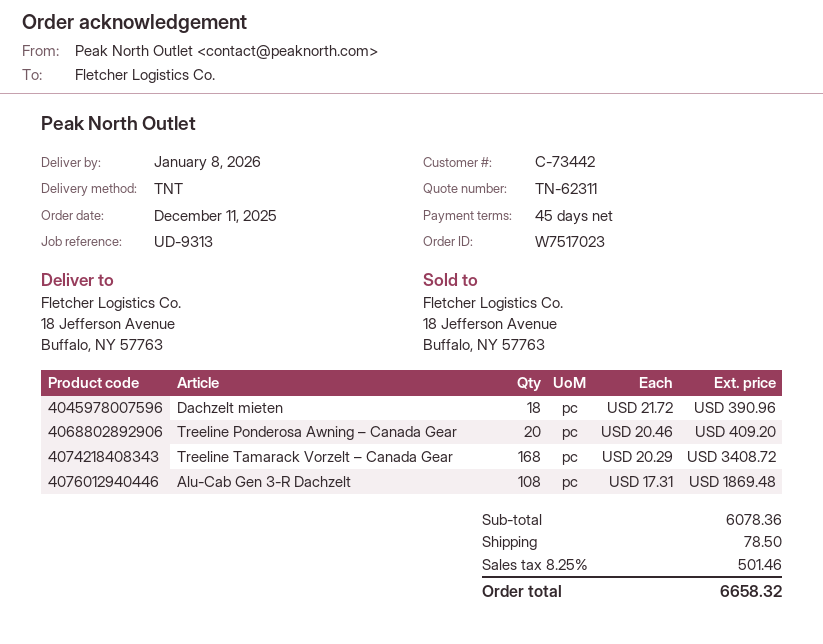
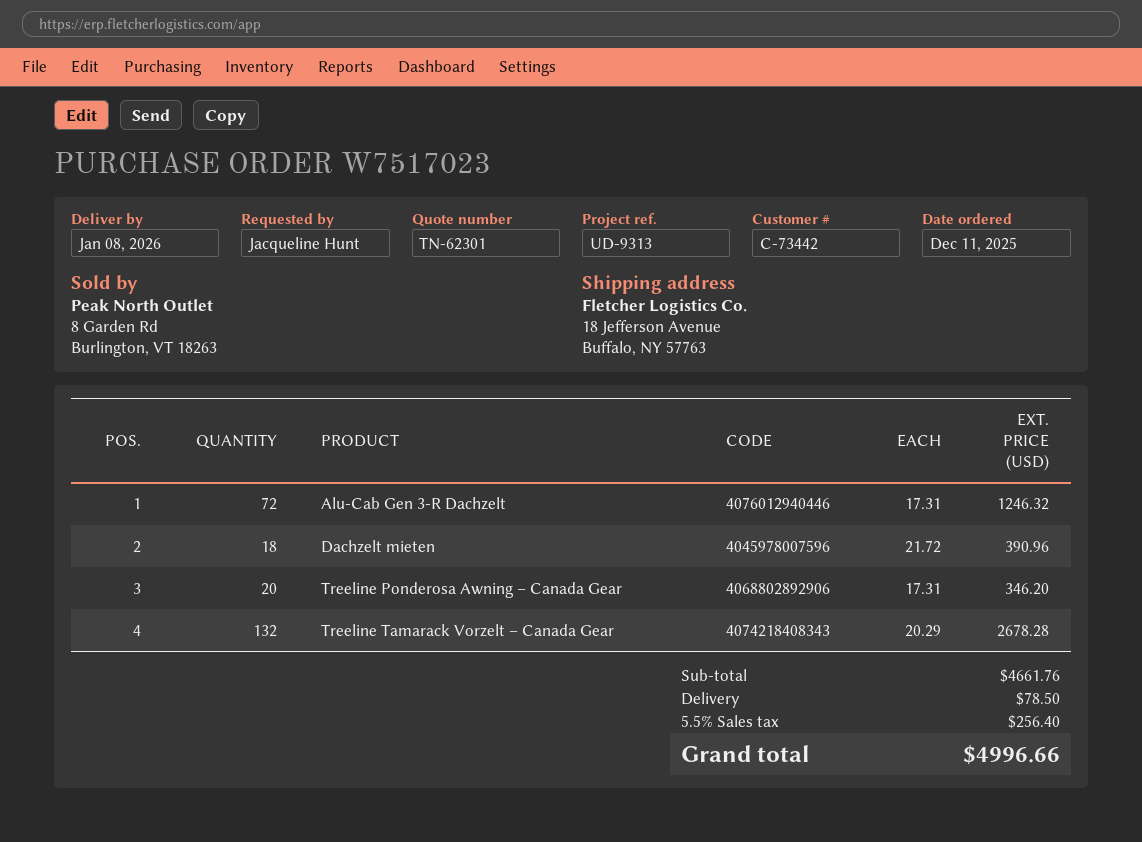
quote number: TN-62311 -> TN-62301
Treeline Ponderosa Awning – Canada Gear: 20 x 20.46 = 409.20 -> 20 x 17.31 = 346.20
Treeline Tamarack Vorzelt – Canada Gear: 168 x 20.29 = 3408.72 -> 132 x 20.29 = 2678.28
Alu-Cab Gen 3-R Dachzelt: 108 x 17.31 = 1869.48 -> 72 x 17.31 = 1246.32
subtotal: 6078.36 -> 4661.76
tax: 8.25% = 501.46 -> 5.5% = 256.40
total: 6658.32 -> 4996.66

